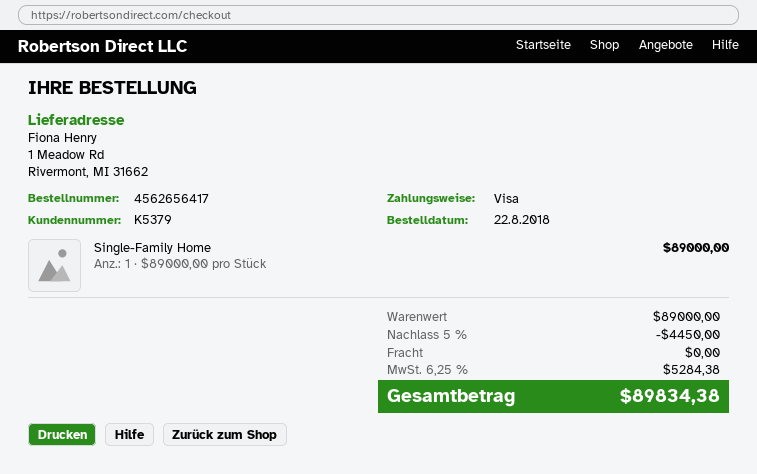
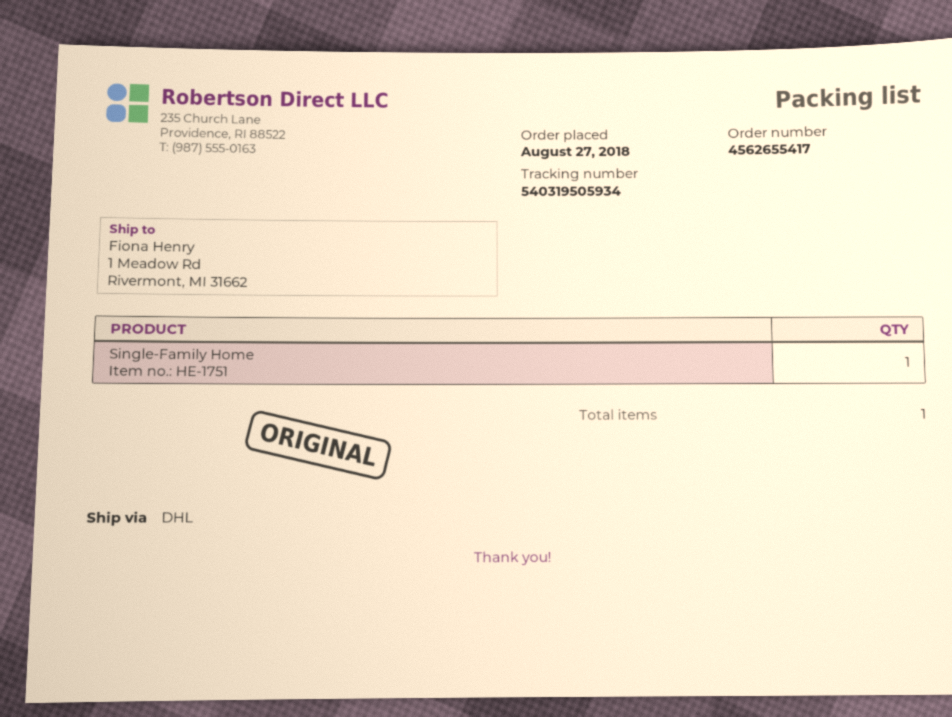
order number: 4562656417 -> 4562655417
order date: 2018-08-22 -> 2018-08-27

